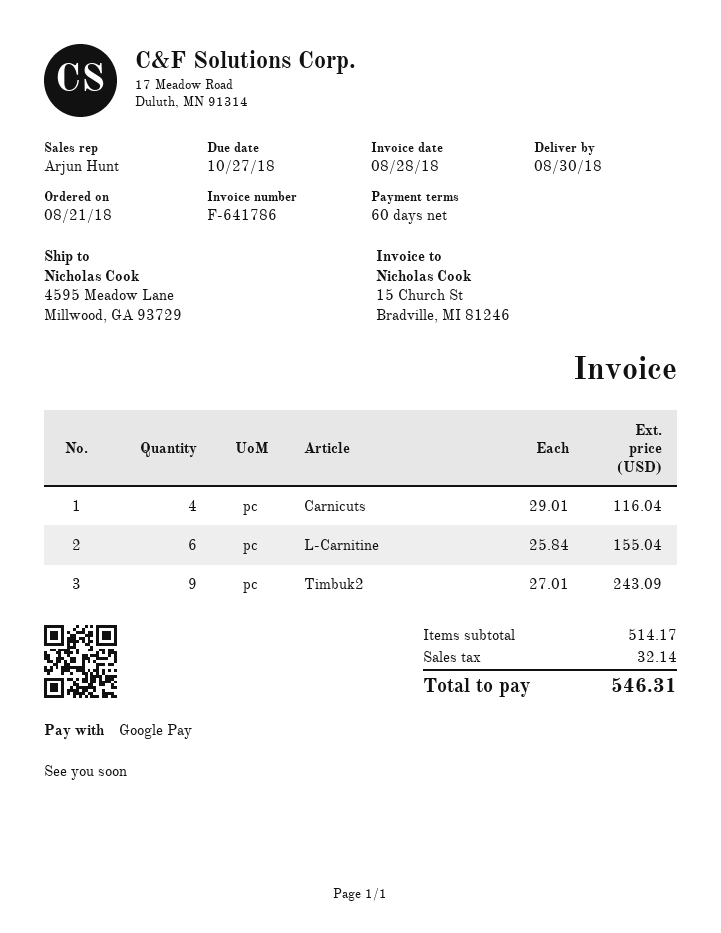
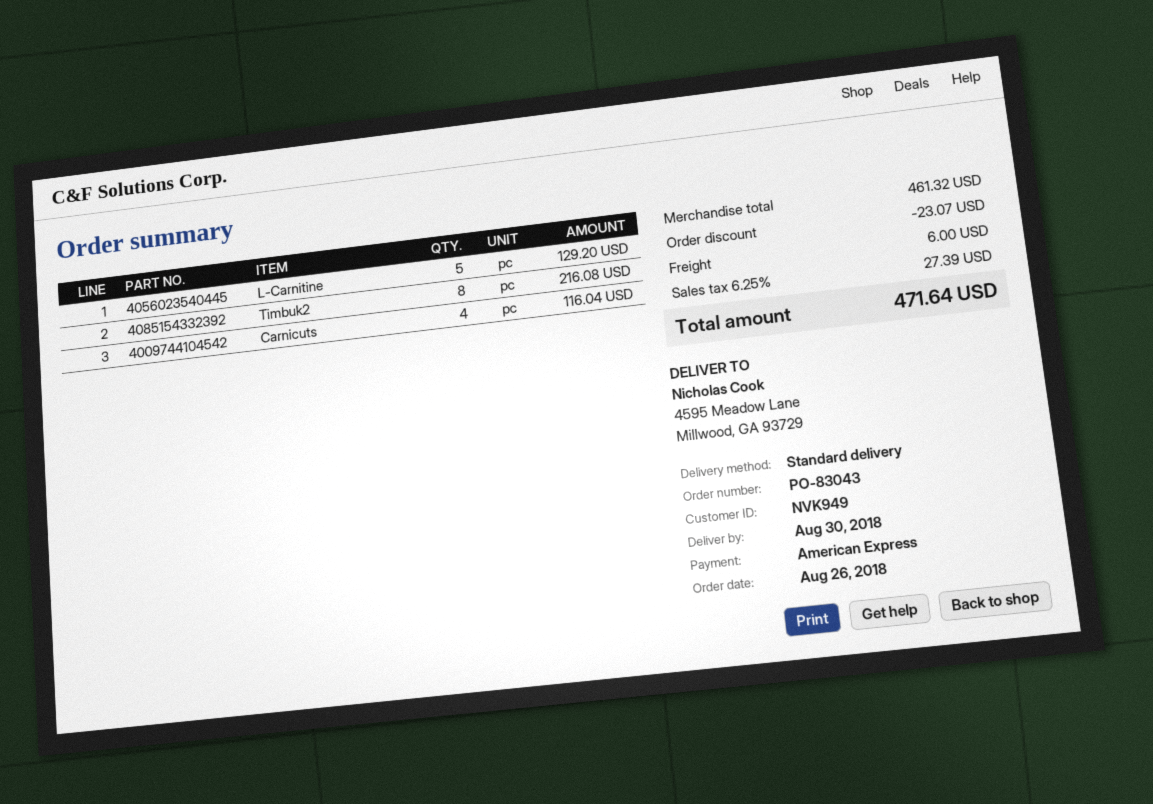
order date: 2018-08-21 -> 2018-08-26
payment method: Google Pay -> American Express
L-Carnitine: 6 for 155.04 -> 5 for 129.20
Timbuk2: 9 for 243.09 -> 8 for 216.08
subtotal: 514.17 -> 461.32
discount: none -> 23.07
shipping: none -> 6.00
tax: 32.14 -> 27.39
total: 546.31 -> 471.64

